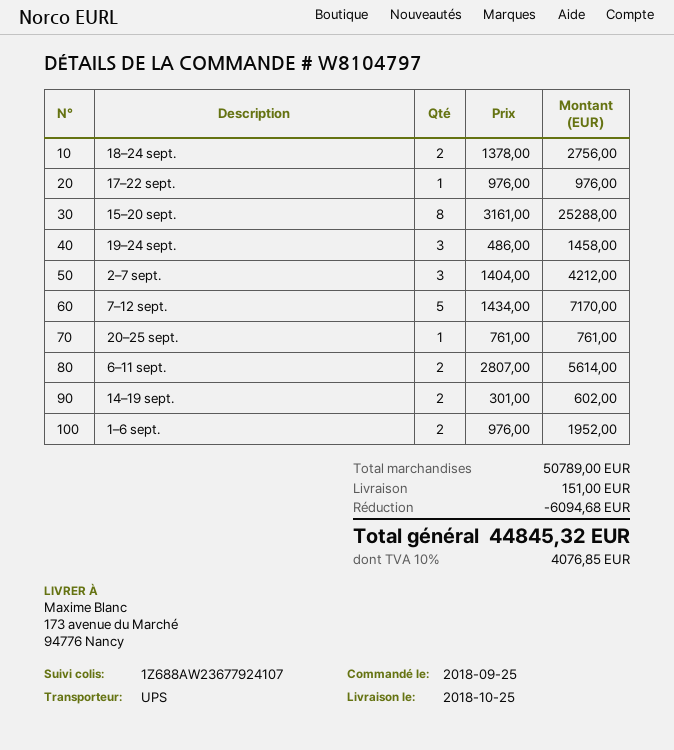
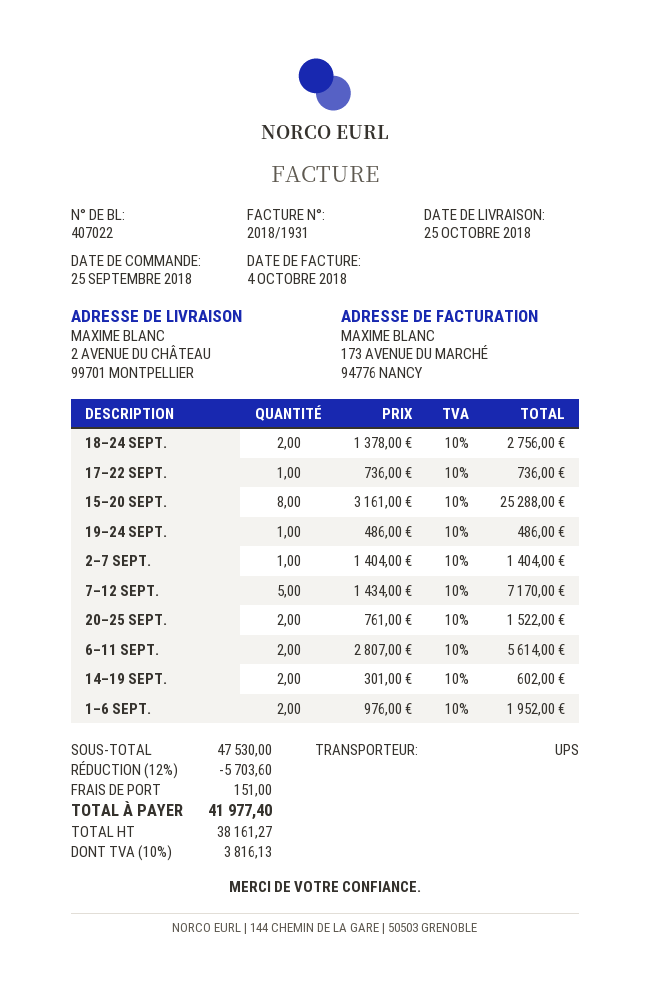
ship to: 173 avenue du Marché, 94776 Nancy -> 2 AVENUE DU CHÂTEAU, 99701 MONTPELLIER
17–22 sept.: 1 x 976.00 = 976.00 -> 1 x 736.00 = 736.00
19–24 sept.: 3 x 486.00 = 1458.00 -> 1 x 486.00 = 486.00
2–7 sept.: 3 x 1404.00 = 4212.00 -> 1 x 1404.00 = 1404.00
20–25 sept.: 1 x 761.00 = 761.00 -> 2 x 761.00 = 1522.00
subtotal: 50789.00 -> 47530.00
discount: 6094.68 -> 5703.60
tax: 10% = 4076.85 -> 10% = 3816.13
total: 44845.32 -> 41977.40

